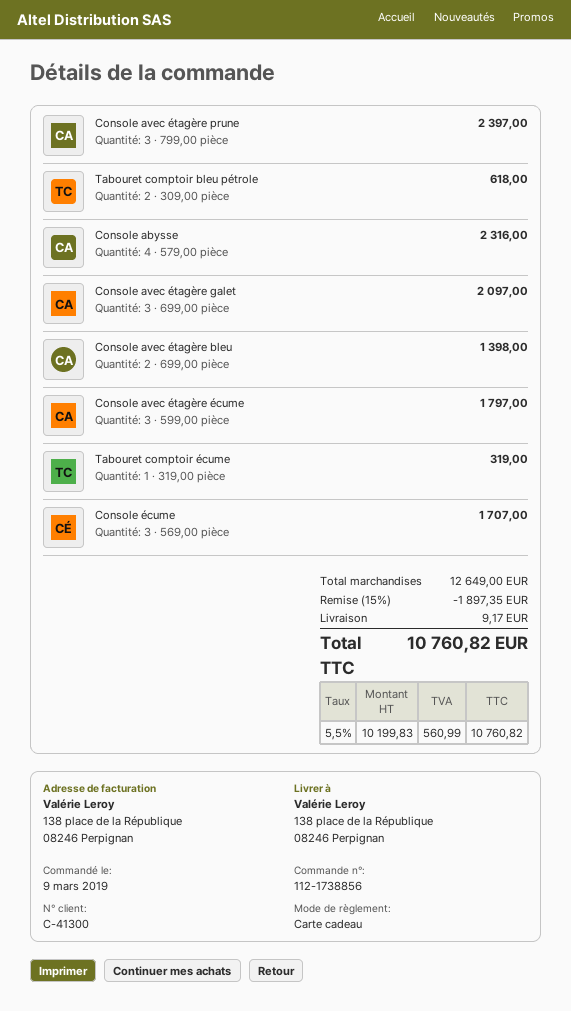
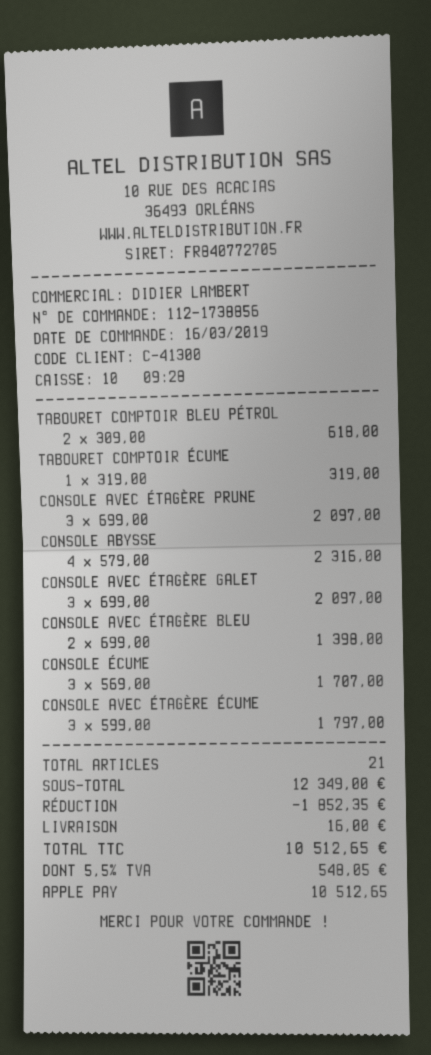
order date: 2019-03-09 -> 2019-03-16
payment method: gift card -> Apple Pay
Console avec étagère prune: 3 x 799.00 = 2397.00 -> 3 x 699.00 = 2097.00
subtotal: 12649.00 -> 12349.00
discount: 1897.35 -> 1852.35
shipping: 9.17 -> 16.00
tax: 5.5% = 560.99 -> 5.5% = 548.05
total: 10760.82 -> 10512.65

